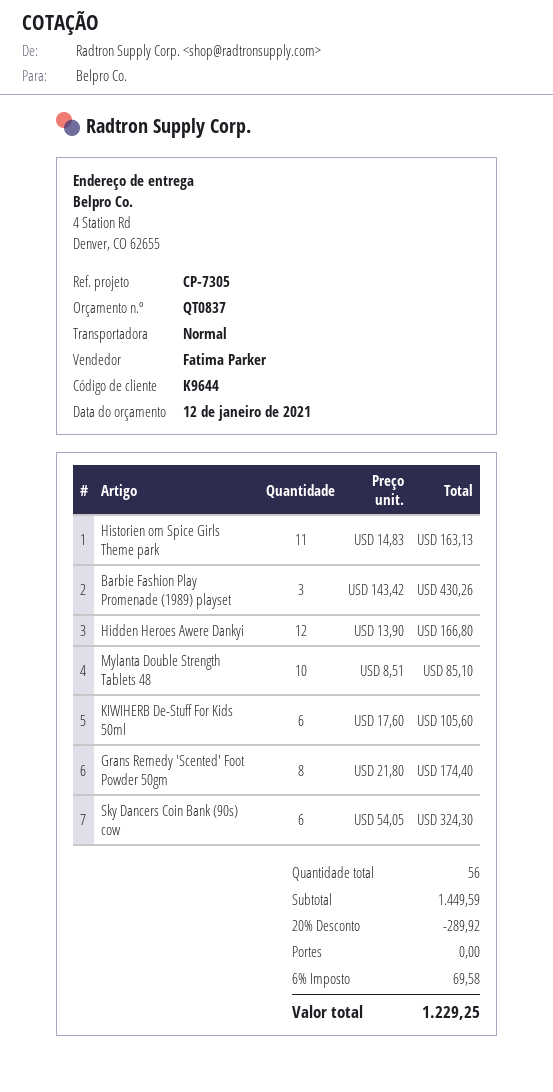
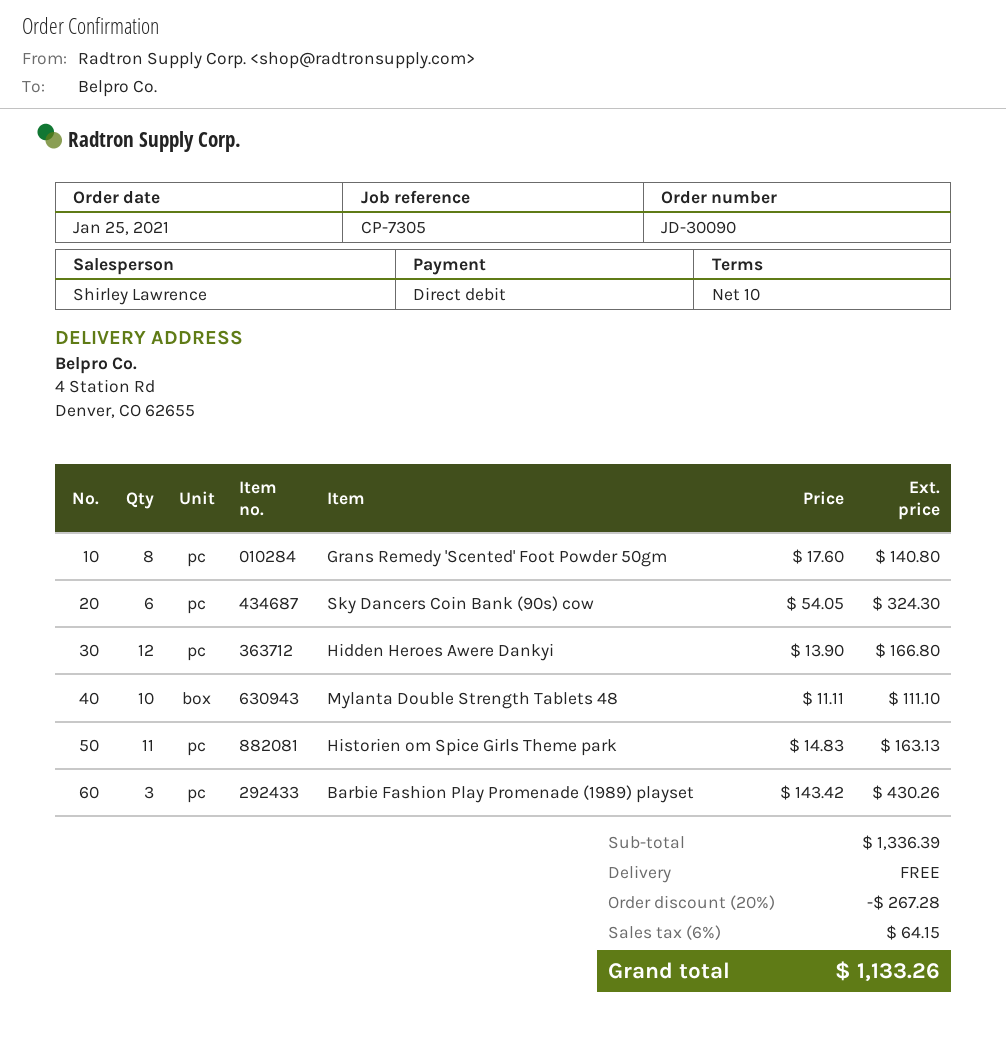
sales rep: Fatima Parker -> Shirley Lawrence
Mylanta Double Strength Tablets 48: 10 x 8.51 = 85.10 -> 10 x 11.11 = 111.10
KIWIHERB De-Stuff For Kids 50ml: 6 x 17.60 = 105.60 -> none
Grans Remedy 'Scented' Foot Powder 50gm: 8 x 21.80 = 174.40 -> 8 x 17.60 = 140.80
subtotal: 1449.59 -> 1336.39
discount: 20% = 289.92 -> 20% = 267.28
tax: 6% = 69.58 -> 6% = 64.15
total: 1229.25 -> 1133.26

